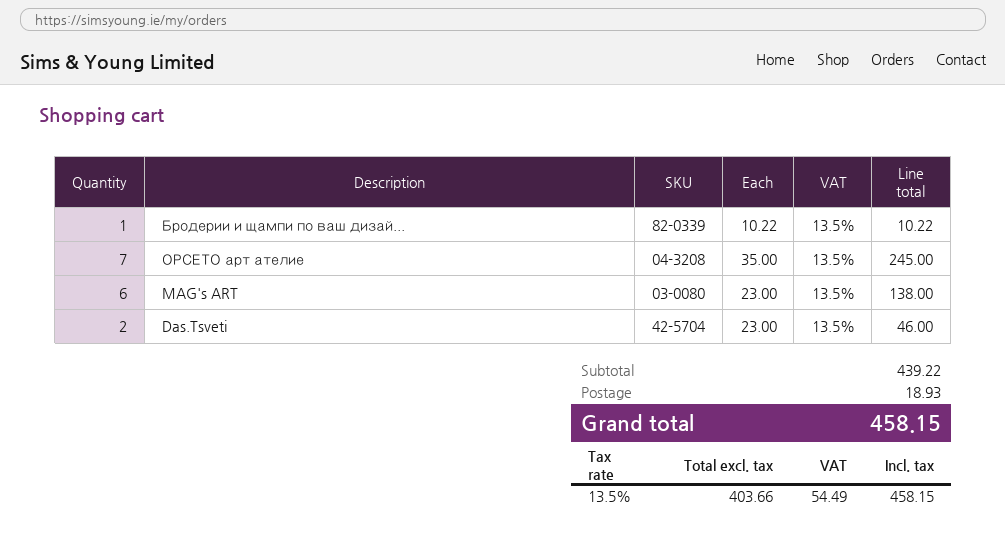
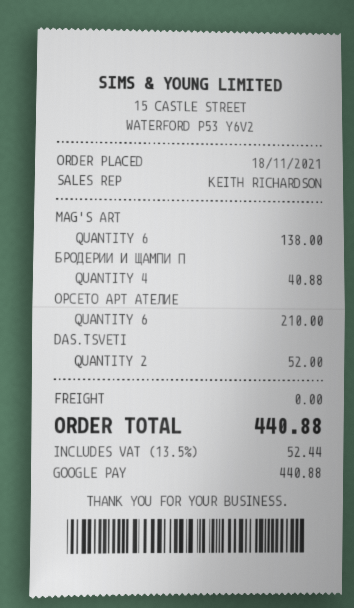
Бродерии и щампи по ваш дизай...: 1 for 10.22 -> 4 for 40.88
ОРСЕТО арт ателие: 7 for 245.00 -> 6 for 210.00
Das.Tsveti: 2 for 46.00 -> 2 for 52.00
shipping: 18.93 -> 0.00
tax: 13.5% = 54.49 -> 13.5% = 52.44
total: 458.15 -> 440.88

